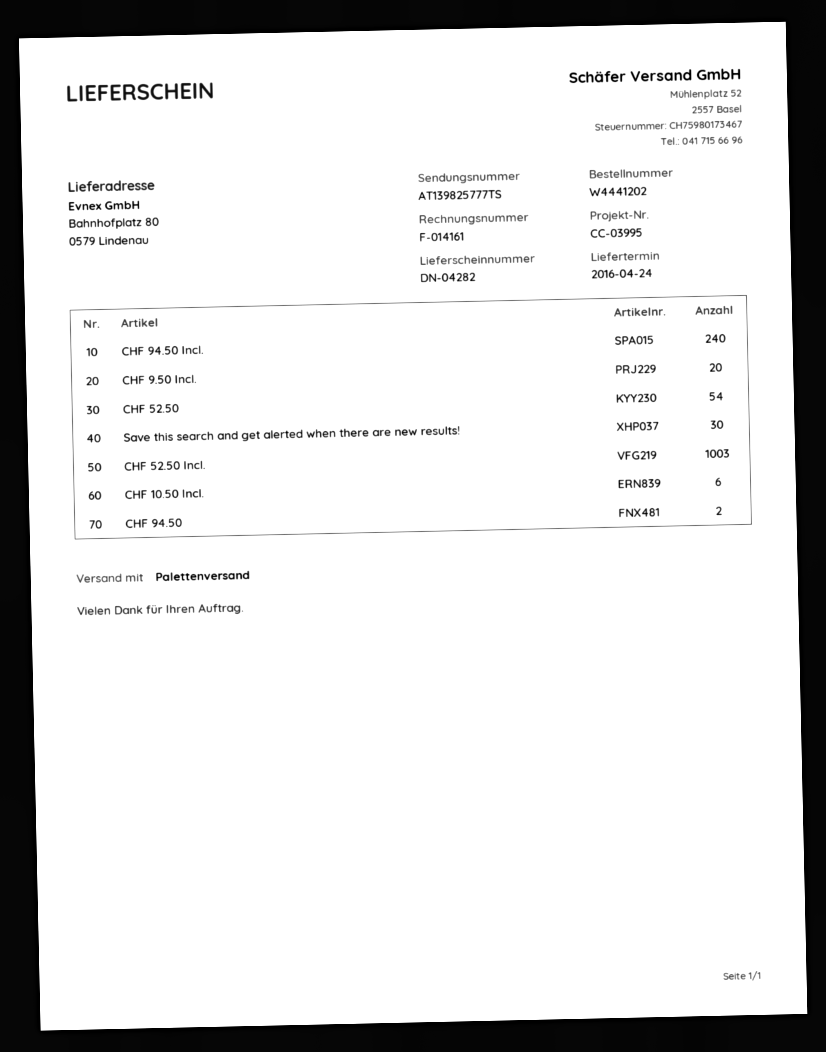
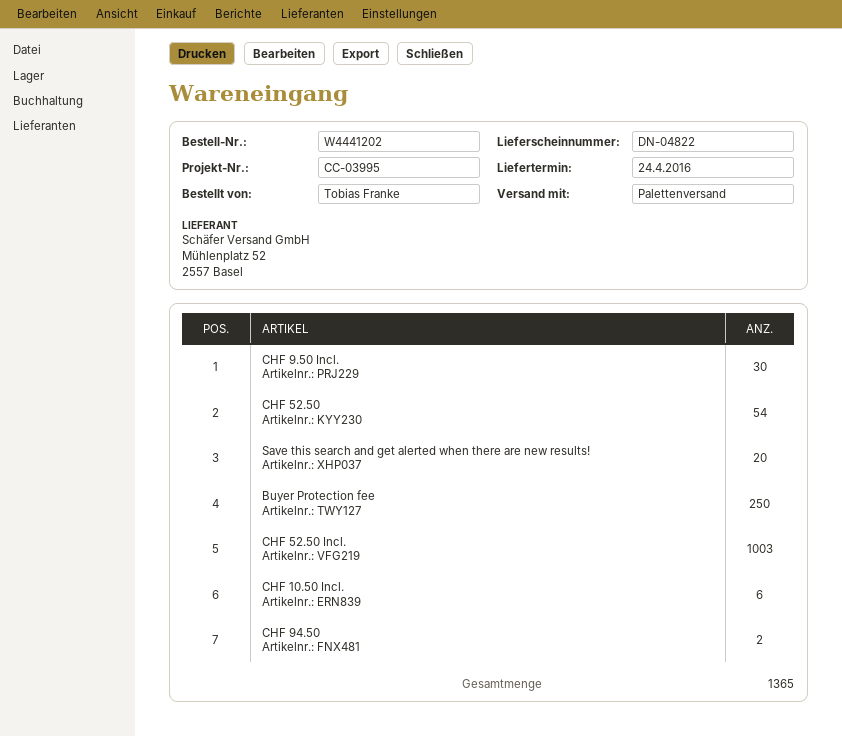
delivery note number: DN-04282 -> DN-04822
CHF 94.50 Incl.: 240 -> none
CHF 9.50 Incl.: 20 -> 30
Save this search and get alerted when there are new results!: 30 -> 20
Buyer Protection fee: none -> 250

